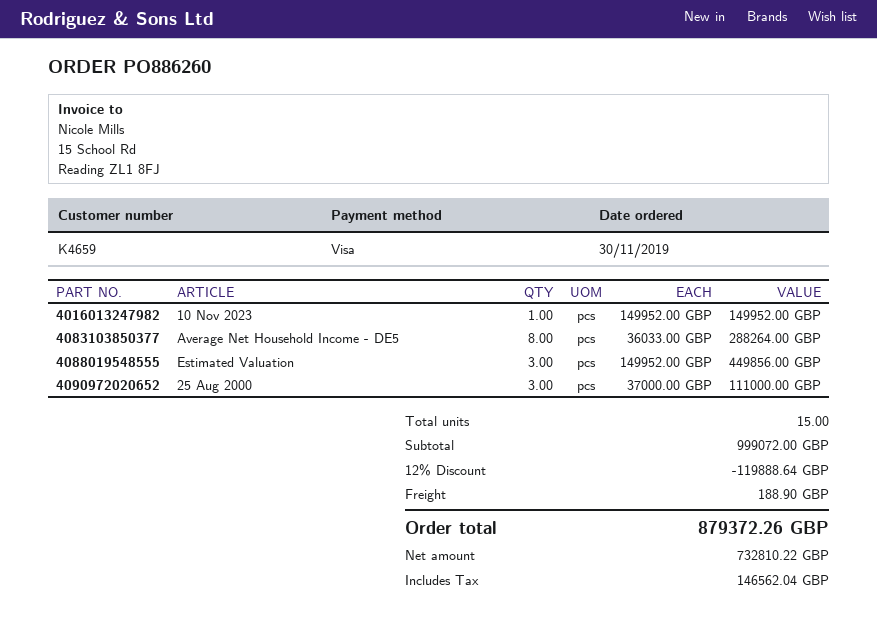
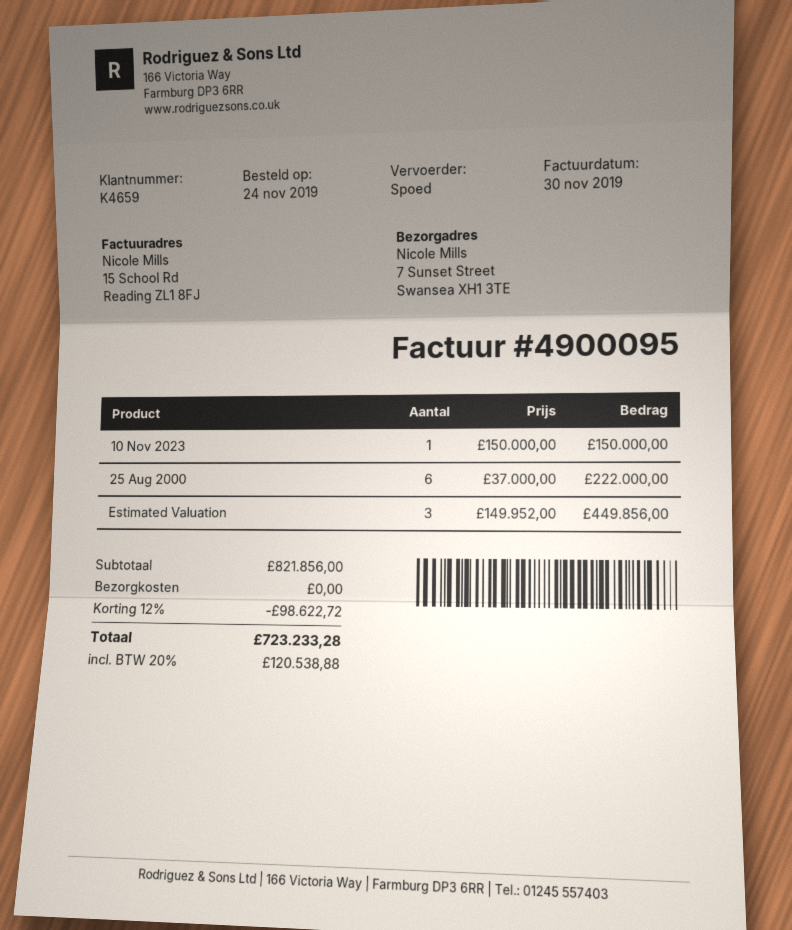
order date: 2019-11-30 -> 2019-11-24
10 Nov 2023: 1 x 149952.00 = 149952.00 -> 1 x 150000.00 = 150000.00
Average Net Household Income - DE5: 8 x 36033.00 = 288264.00 -> none
25 Aug 2000: 3 x 37000.00 = 111000.00 -> 6 x 37000.00 = 222000.00
subtotal: 999072.00 -> 821856.00
discount: 12% = 119888.64 -> 12% = 98622.72
shipping: 188.90 -> 0.00
tax: 146562.04 -> 120538.88
total: 879372.26 -> 723233.28

